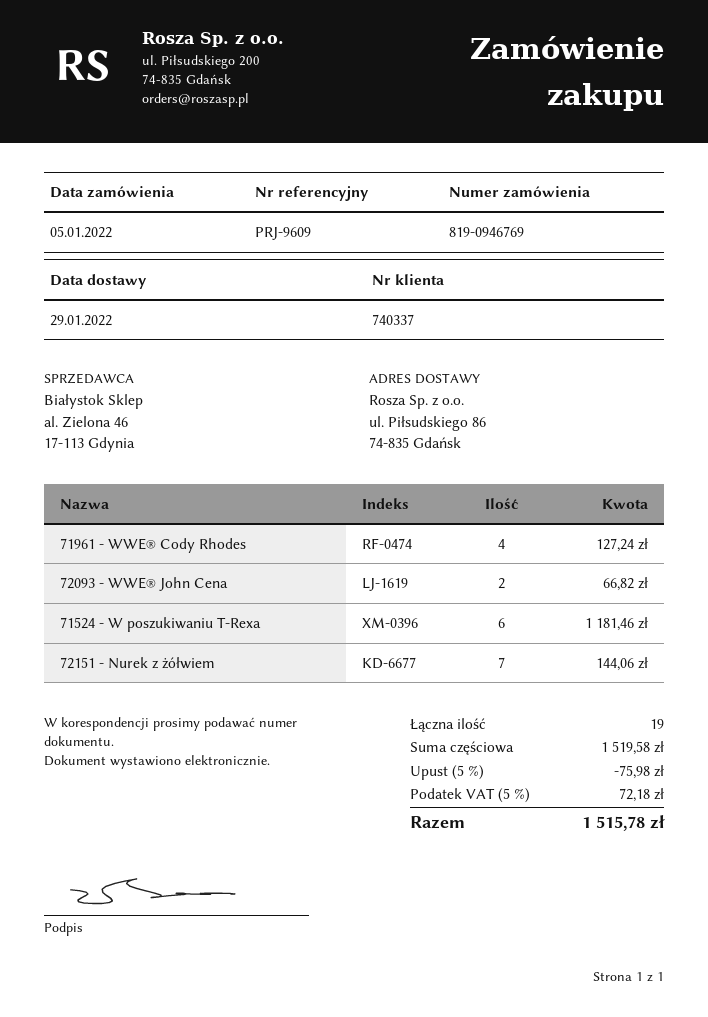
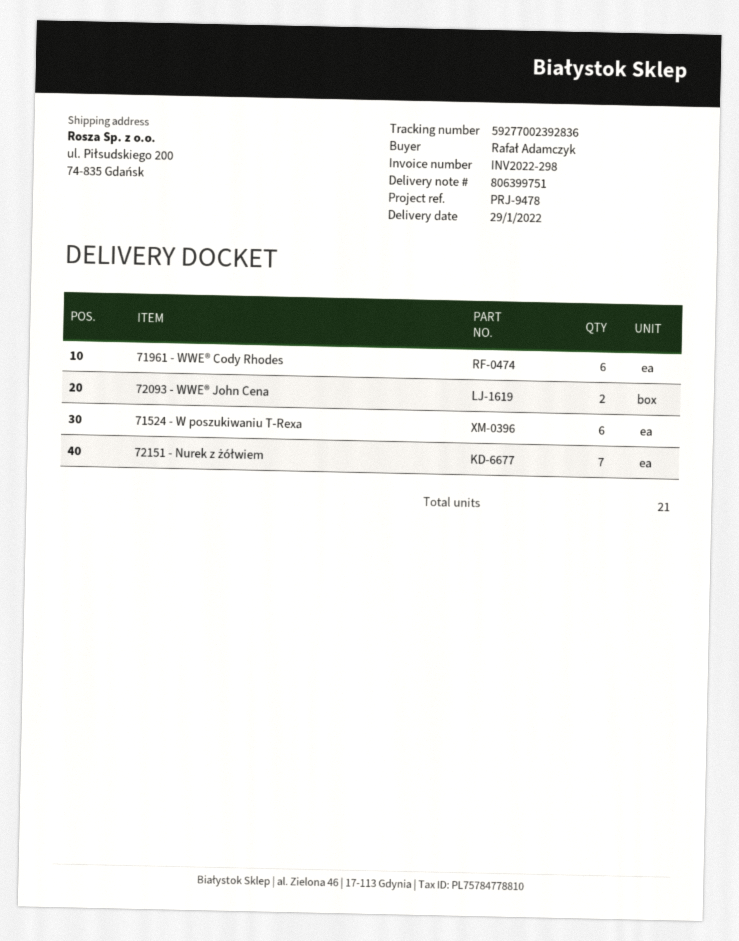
reference: PRJ-9609 -> PRJ-9478
ship to: ul. Piłsudskiego 86, 74-835 Gdańsk -> ul. Piłsudskiego 200, 74-835 Gdańsk
71961 - WWE® Cody Rhodes: 4 -> 6
total quantity: 19 -> 21

